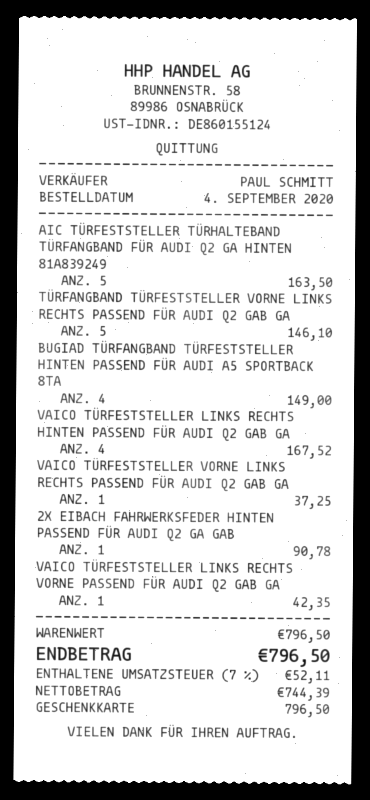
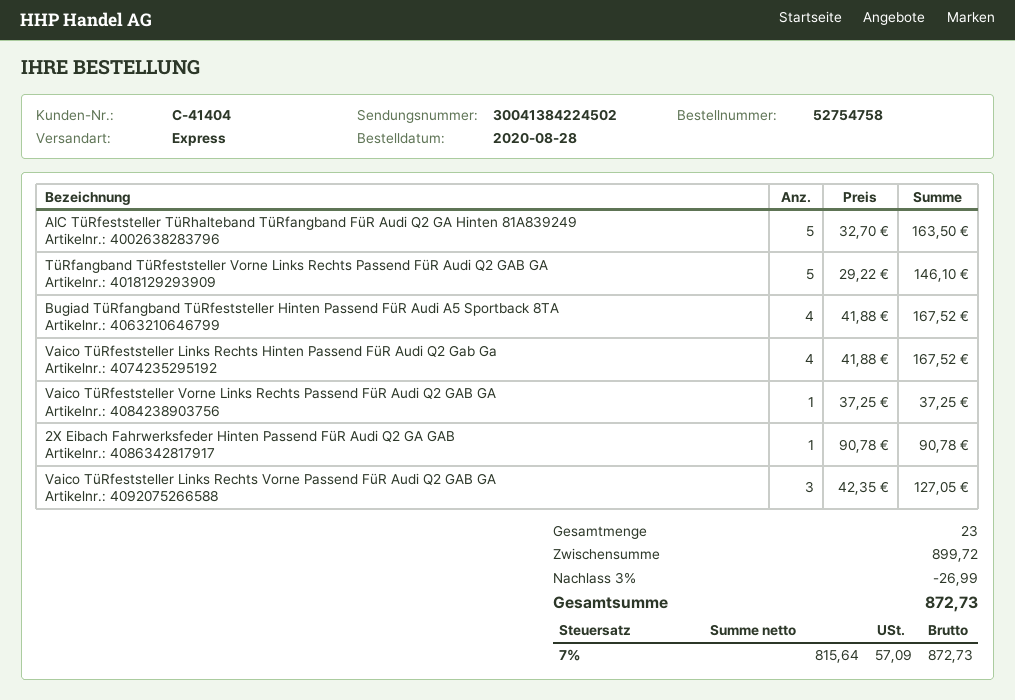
order date: 2020-09-04 -> 2020-08-28
BUGIAD TÜRFANGBAND TÜRFESTSTELLER HINTEN PASSEND FÜR AUDI A5 SPORTBACK 8TA: 4 for 149.00 -> 4 for 167.52
VAICO TÜRFESTSTELLER LINKS RECHTS VORNE PASSEND FÜR AUDI Q2 GAB GA: 1 for 42.35 -> 3 for 127.05
subtotal: 796.50 -> 899.72
discount: none -> 3% = 26.99
net: 744.39 -> 815.64
tax: 7% = 52.11 -> 7% = 57.09
total: 796.50 -> 872.73

